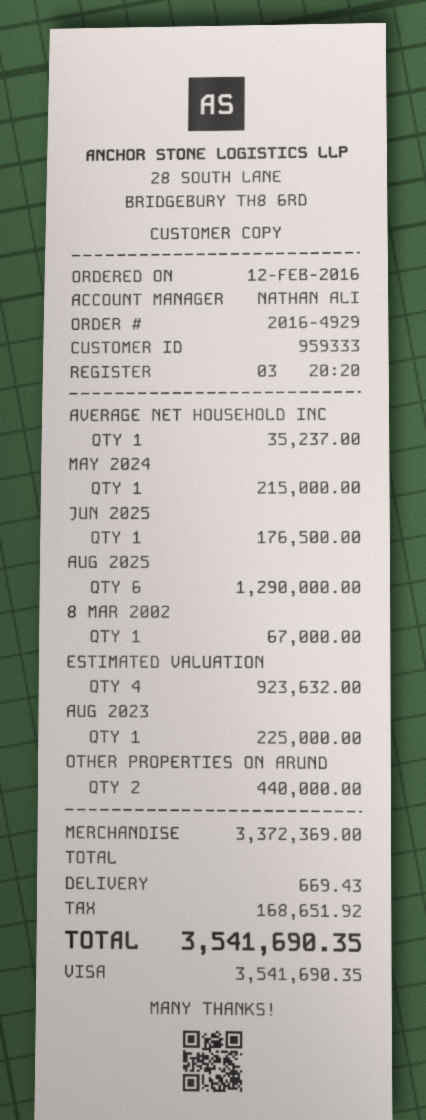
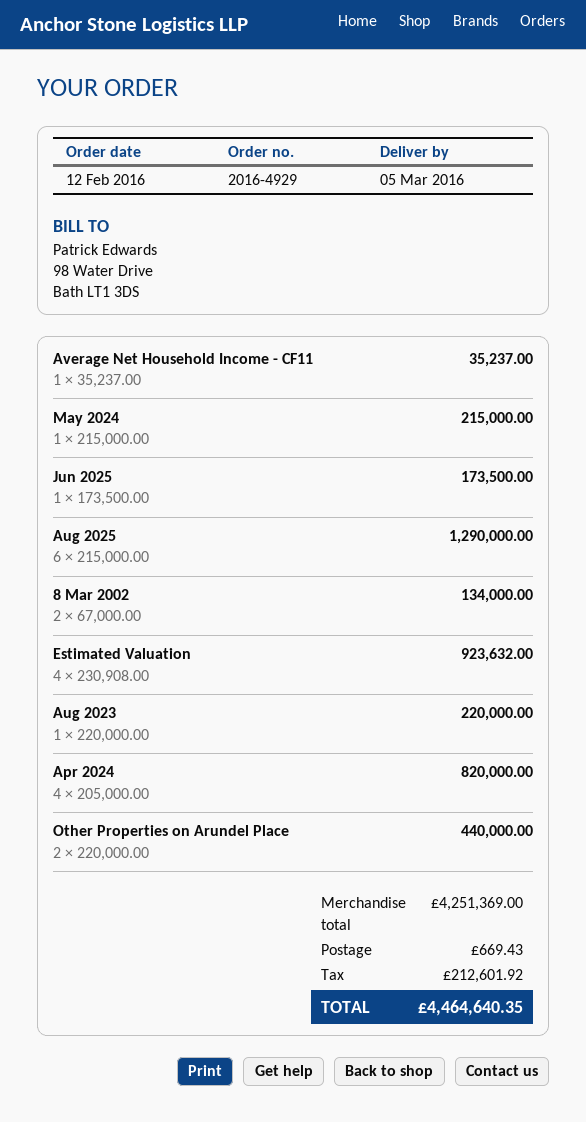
JUN 2025: 1 for 176500.00 -> 1 for 173500.00
8 MAR 2002: 1 for 67000.00 -> 2 for 134000.00
AUG 2023: 1 for 225000.00 -> 1 for 220000.00
Apr 2024: none -> 4 for 820000.00
subtotal: 3372369.00 -> 4251369.00
tax: 168651.92 -> 212601.92
total: 3541690.35 -> 4464640.35

